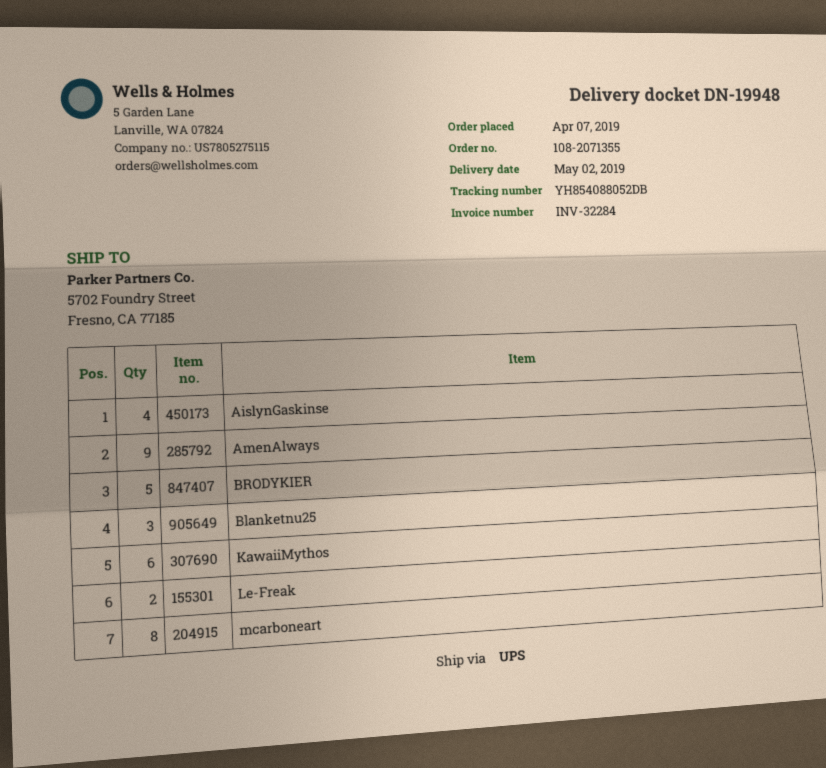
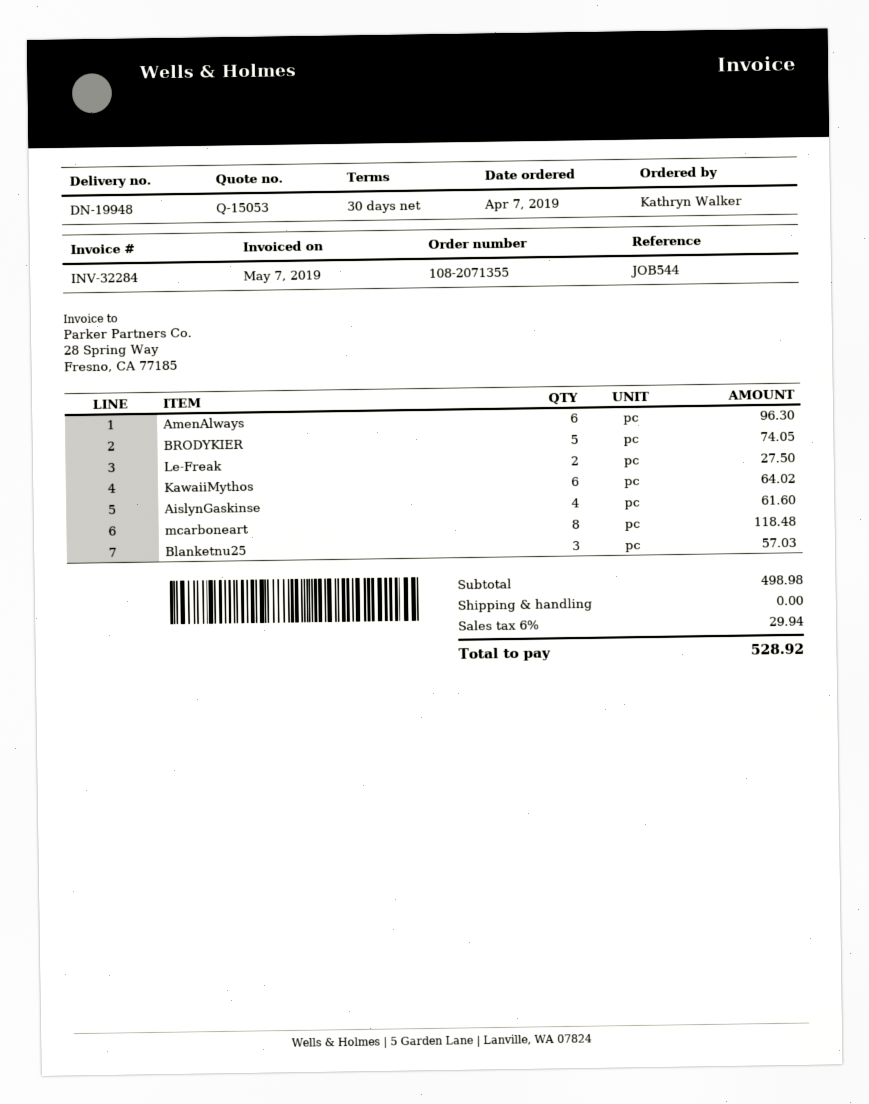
AmenAlways: 9 -> 6

